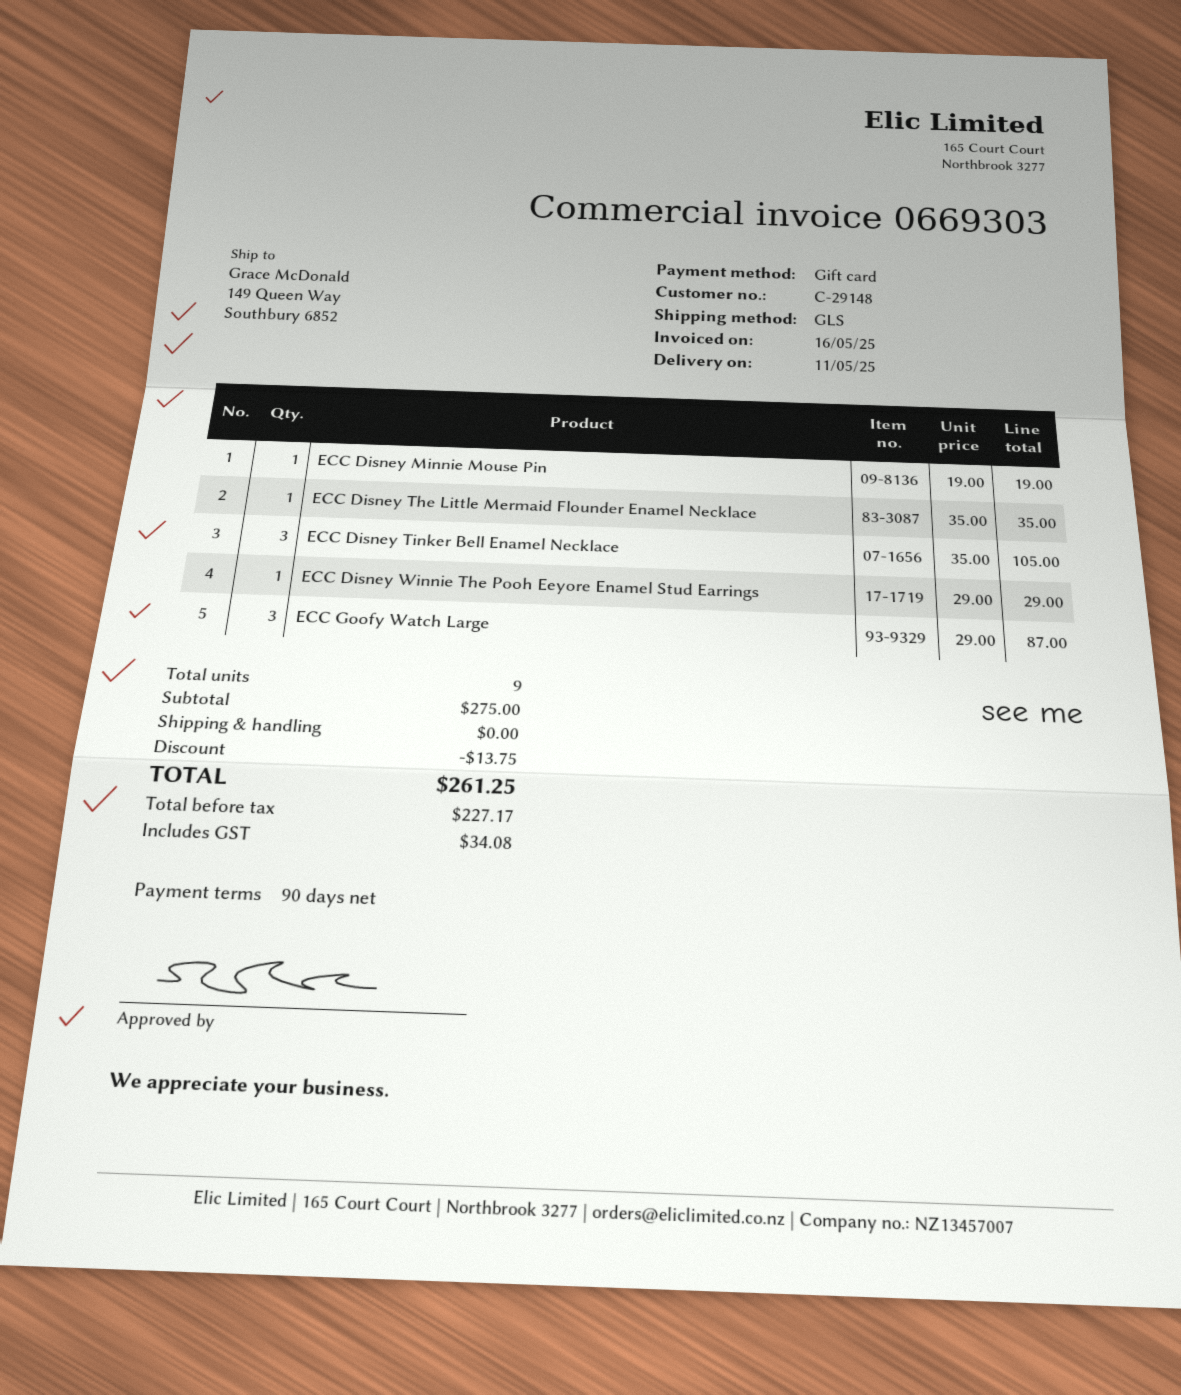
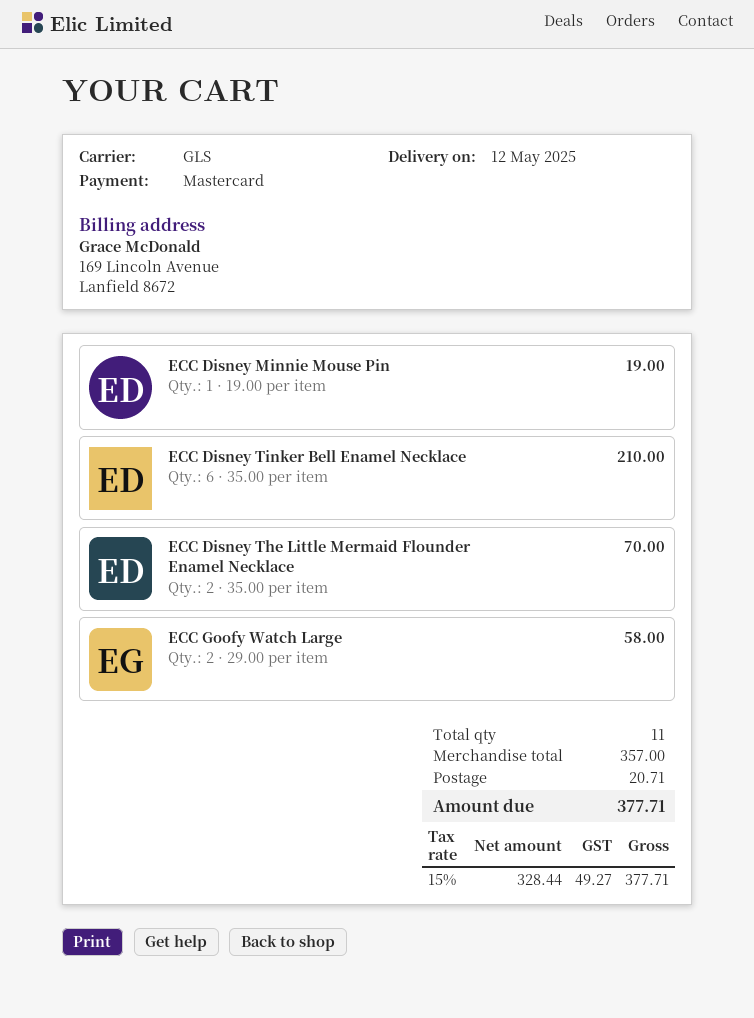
delivery date: 2025-05-11 -> 2025-05-12
payment method: gift card -> Mastercard
ECC Disney The Little Mermaid Flounder Enamel Necklace: 1 x 35.00 = 35.00 -> 2 x 35.00 = 70.00
ECC Disney Tinker Bell Enamel Necklace: 3 x 35.00 = 105.00 -> 6 x 35.00 = 210.00
ECC Disney Winnie The Pooh Eeyore Enamel Stud Earrings: 1 x 29.00 = 29.00 -> none
ECC Goofy Watch Large: 3 x 29.00 = 87.00 -> 2 x 29.00 = 58.00
total quantity: 9 -> 11
subtotal: 275.00 -> 357.00
discount: 13.75 -> none
shipping: 0.00 -> 20.71
net: 227.17 -> 328.44
tax: 34.08 -> 49.27
total: 261.25 -> 377.71

